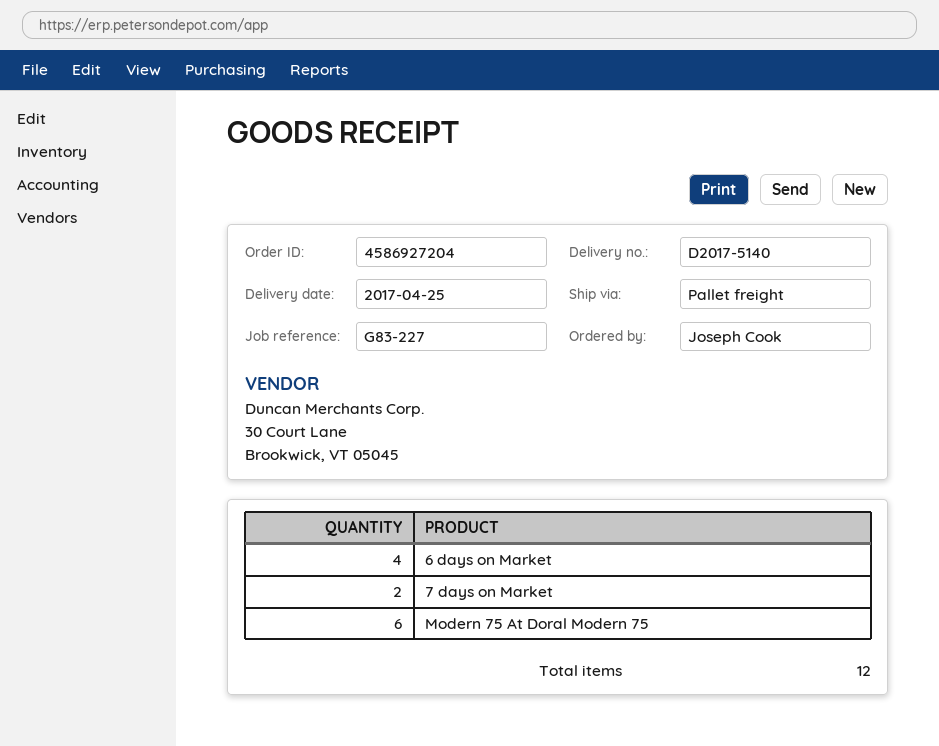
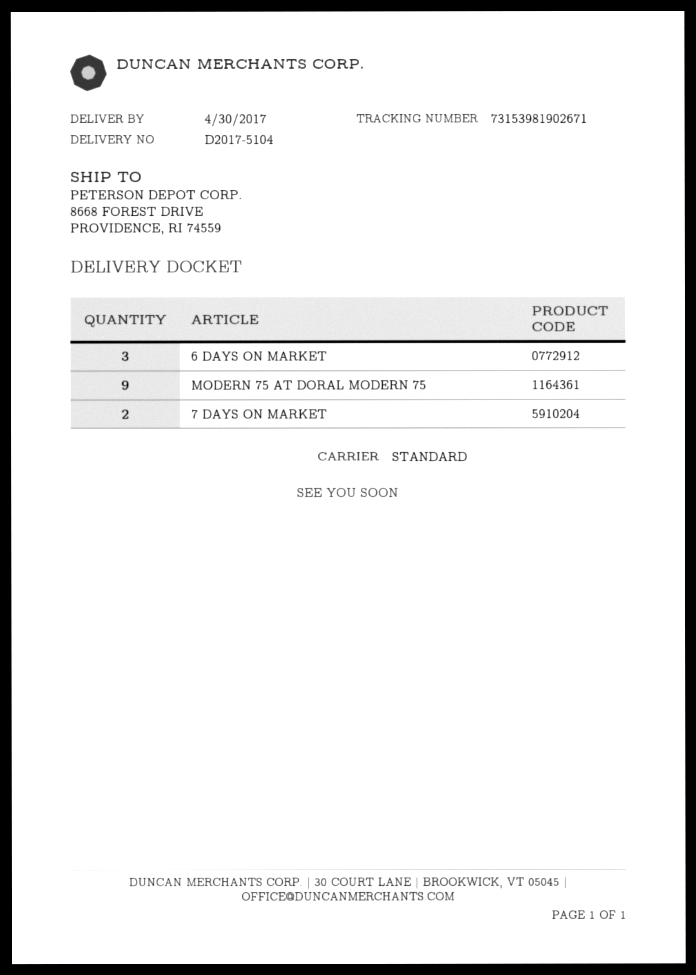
delivery note number: D2017-5140 -> D2017-5104
delivery date: 2017-04-25 -> 2017-04-30
shipping method: pallet freight -> standard
6 days on Market: 4 -> 3
Modern 75 At Doral Modern 75: 6 -> 9

